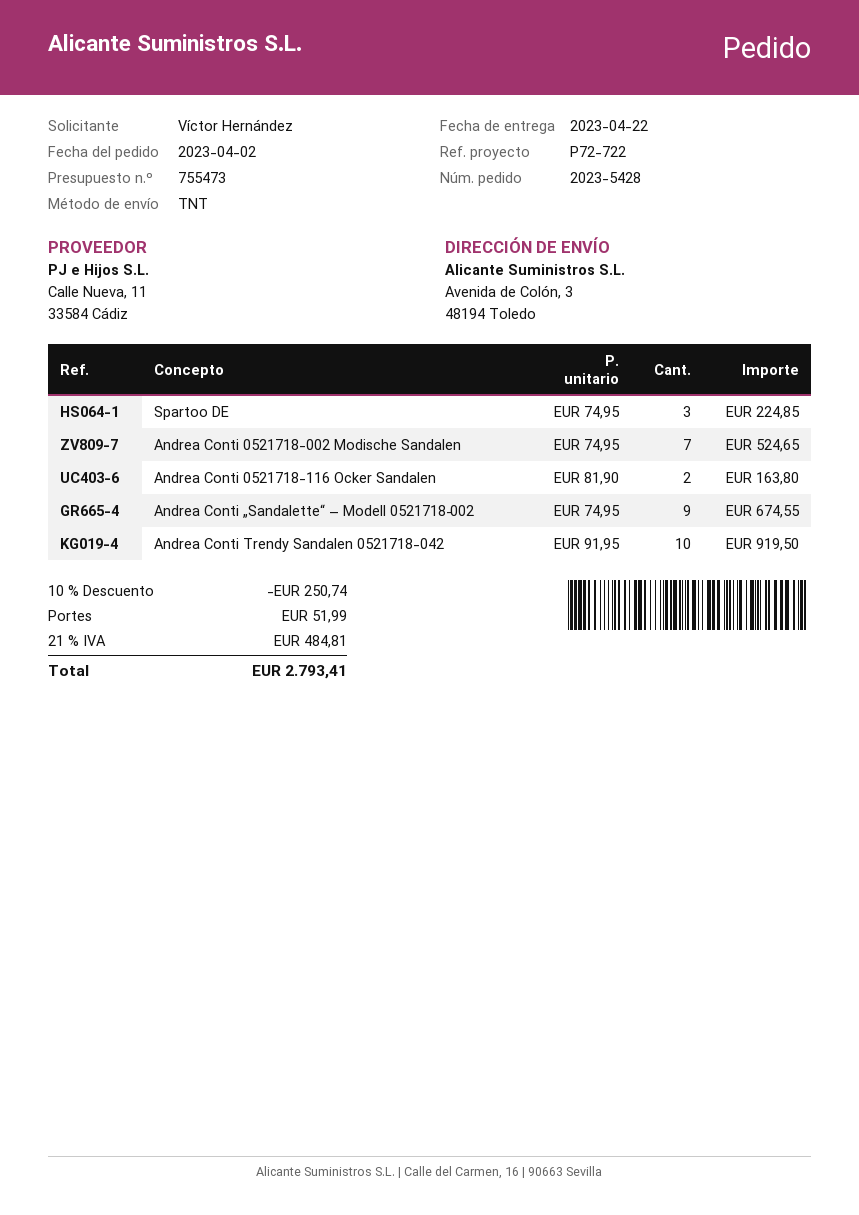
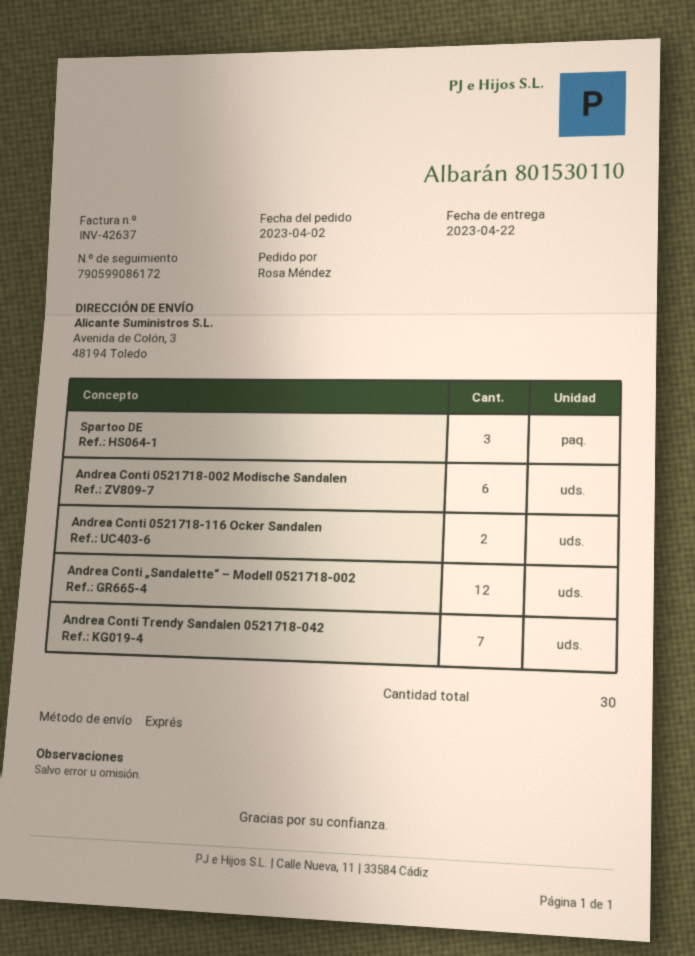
ordered by: Víctor Hernández -> Rosa Méndez
shipping method: TNT -> express
Andrea Conti 0521718-002 Modische Sandalen: 7 -> 6
Andrea Conti „Sandalette“ – Modell 0521718‑002: 9 -> 12
Andrea Conti Trendy Sandalen 0521718-042: 10 -> 7

